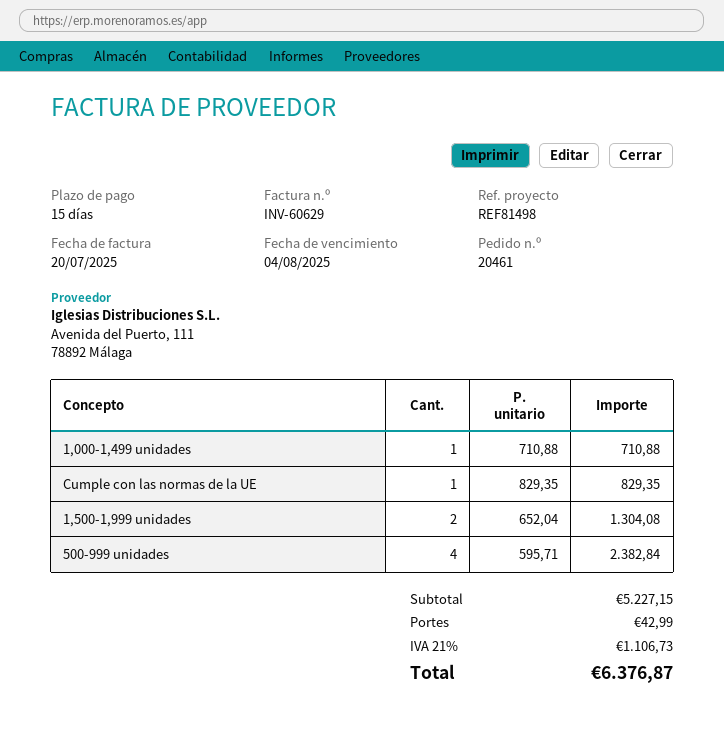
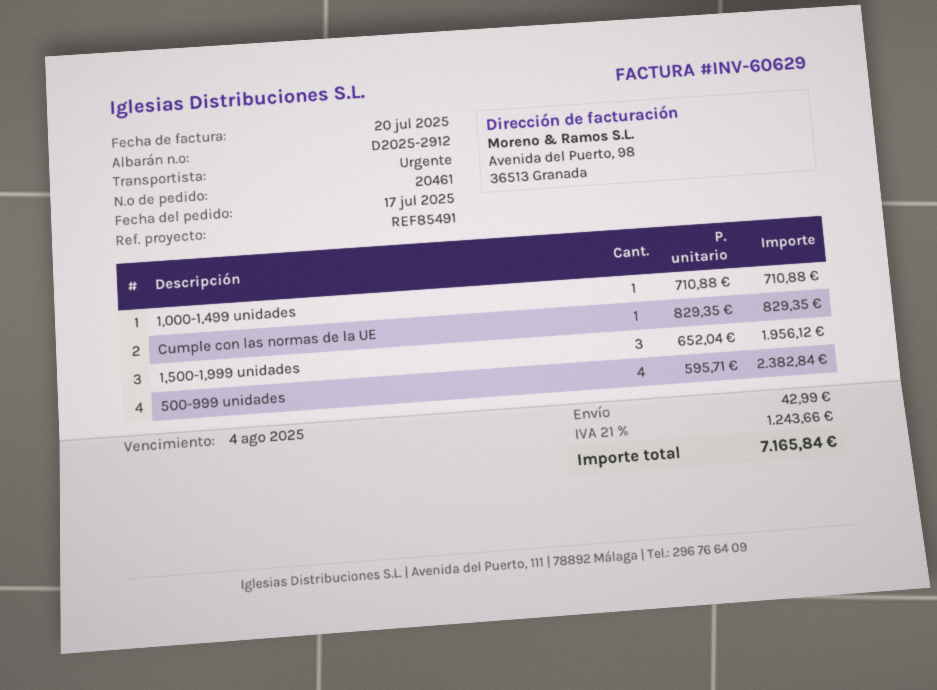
reference: REF81498 -> REF85491
1,500-1,999 unidades: 2 x 652.04 = 1304.08 -> 3 x 652.04 = 1956.12
tax: 21% = 1106.73 -> 21% = 1243.66
total: 6376.87 -> 7165.84

